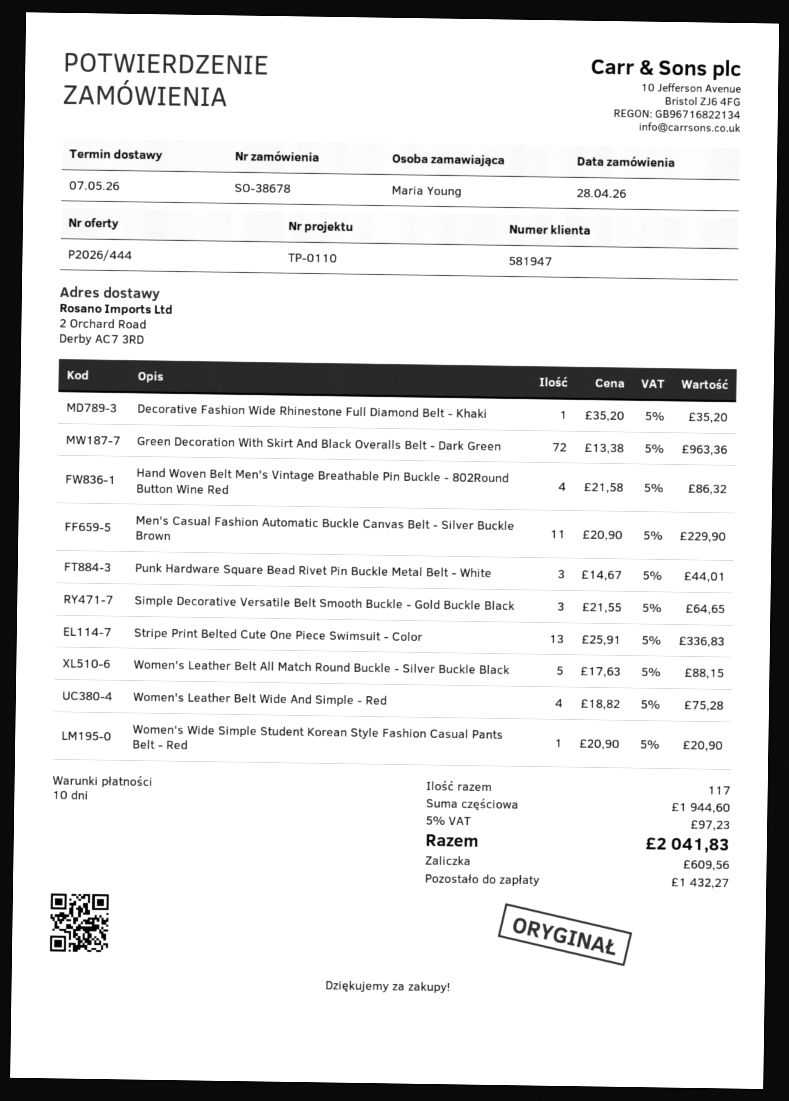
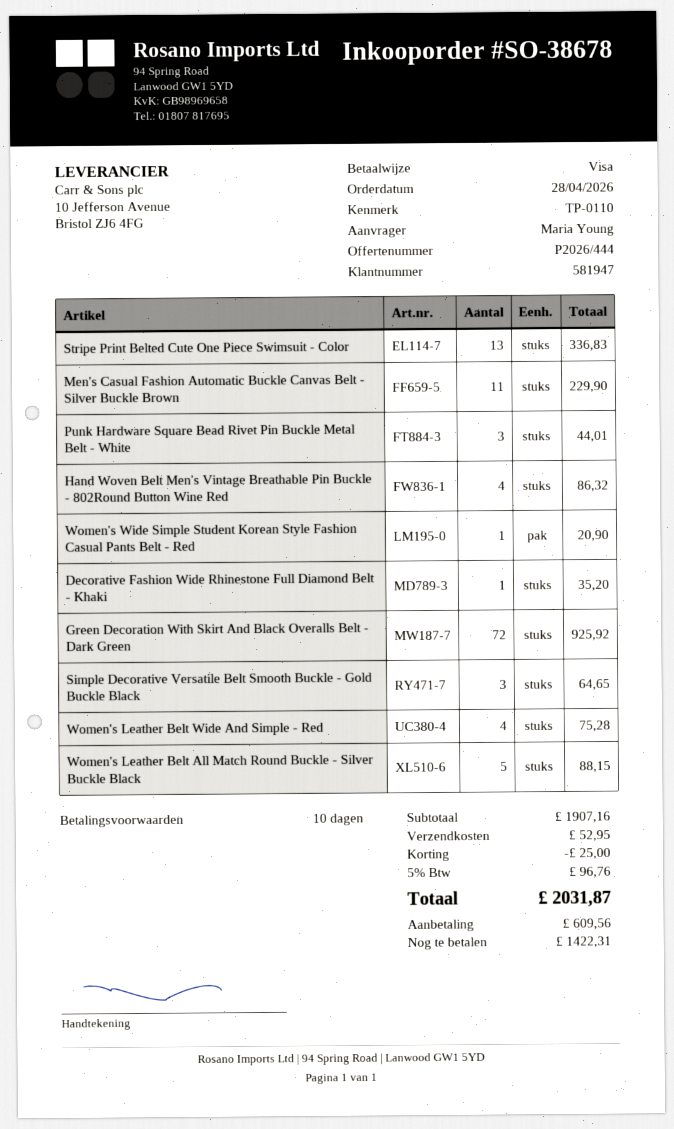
Green Decoration With Skirt And Black Overalls Belt - Dark Green: 72 for 963.36 -> 72 for 925.92
subtotal: 1944.60 -> 1907.16
discount: none -> 25.00
shipping: none -> 52.95
tax: 5% = 97.23 -> 5% = 96.76
total: 2041.83 -> 2031.87
balance: 1432.27 -> 1422.31

